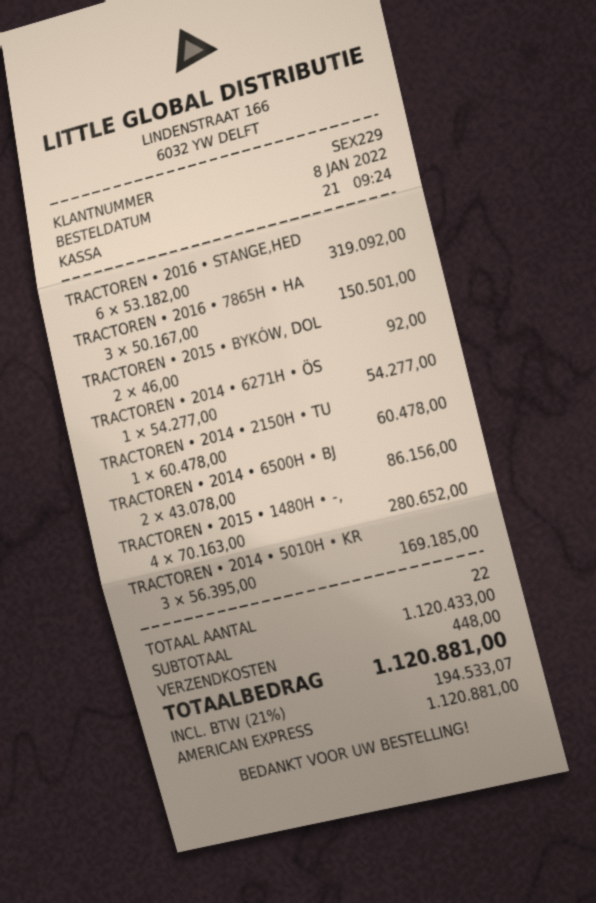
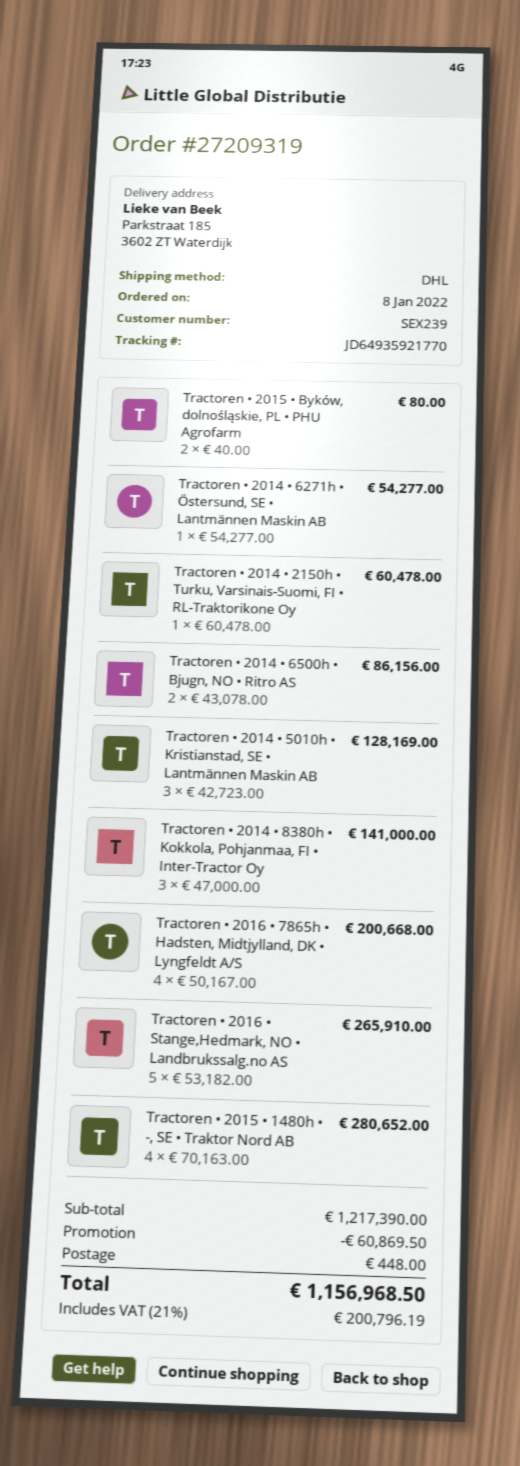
customer number: SEX229 -> SEX239
TRACTOREN • 2016 • STANGE,HED: 6 x 53182.00 = 319092.00 -> 5 x 53182.00 = 265910.00
TRACTOREN • 2016 • 7865H • HA: 3 x 50167.00 = 150501.00 -> 4 x 50167.00 = 200668.00
TRACTOREN • 2015 • BYKÓW, DOL: 2 x 46.00 = 92.00 -> 2 x 40.00 = 80.00
TRACTOREN • 2014 • 5010H • KR: 3 x 56395.00 = 169185.00 -> 3 x 42723.00 = 128169.00
Tractoren • 2014 • 8380h • Kokkola, Pohjanmaa, FI • Inter-Tractor Oy: none -> 3 x 47000.00 = 141000.00
subtotal: 1120433.00 -> 1217390.00
discount: none -> 60869.50
tax: 21% = 194533.07 -> 21% = 200796.19
total: 1120881.00 -> 1156968.50

